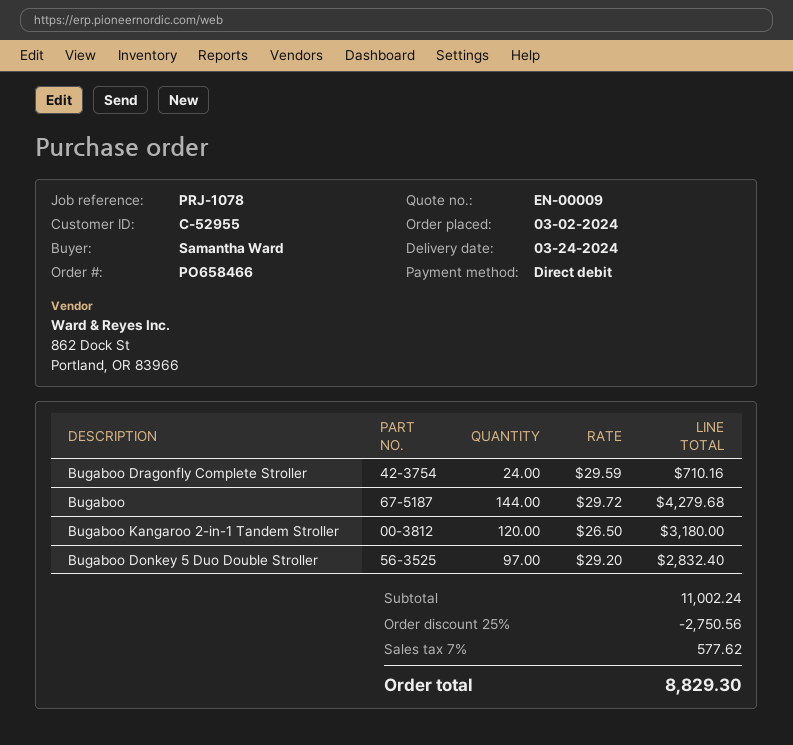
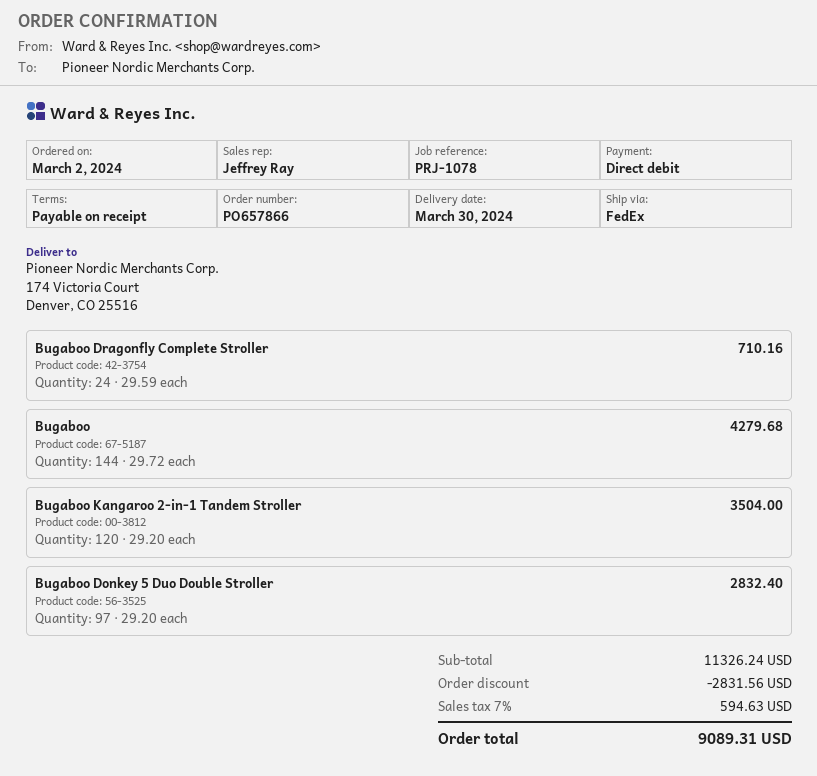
order number: PO658466 -> PO657866
delivery date: 2024-03-24 -> 2024-03-30
Bugaboo Kangaroo 2-in-1 Tandem Stroller: 120 x 26.50 = 3180.00 -> 120 x 29.20 = 3504.00
subtotal: 11002.24 -> 11326.24
discount: 2750.56 -> 2831.56
tax: 7% = 577.62 -> 7% = 594.63
total: 8829.30 -> 9089.31

